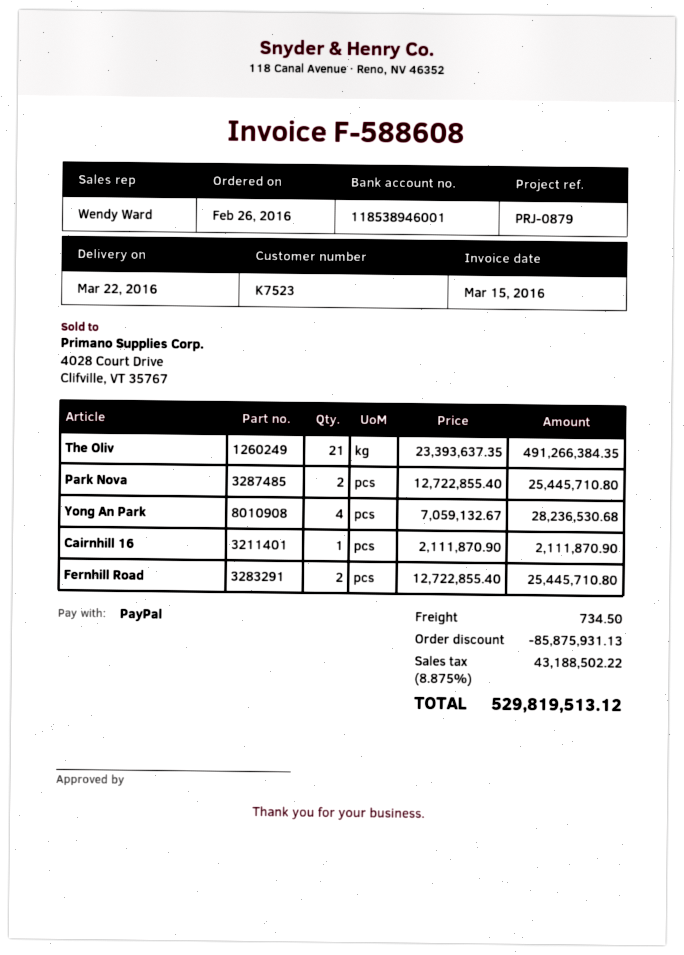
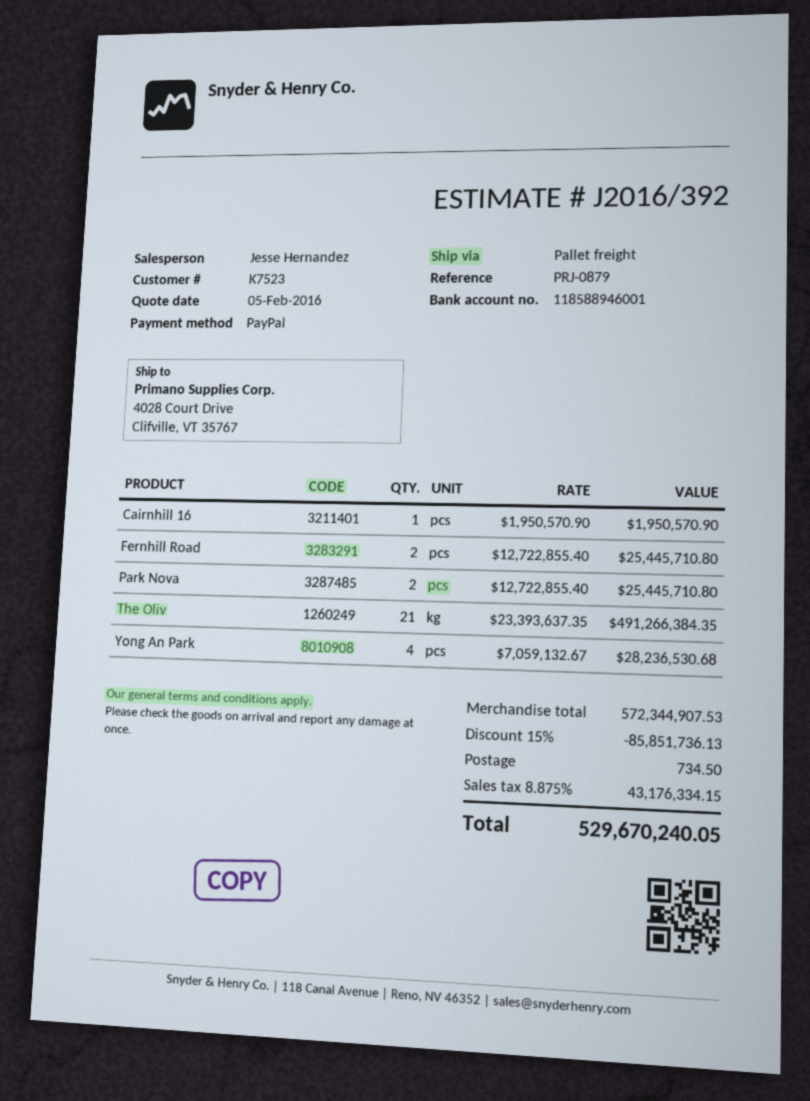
sales rep: Wendy Ward -> Jesse Hernandez
bank account: 118538946001 -> 118588946001
Cairnhill 16: 1 x 2111870.90 = 2111870.90 -> 1 x 1950570.90 = 1950570.90
discount: 85875931.13 -> 85851736.13
tax: 8.875% = 43188502.22 -> 8.875% = 43176334.15
total: 529819513.12 -> 529670240.05

